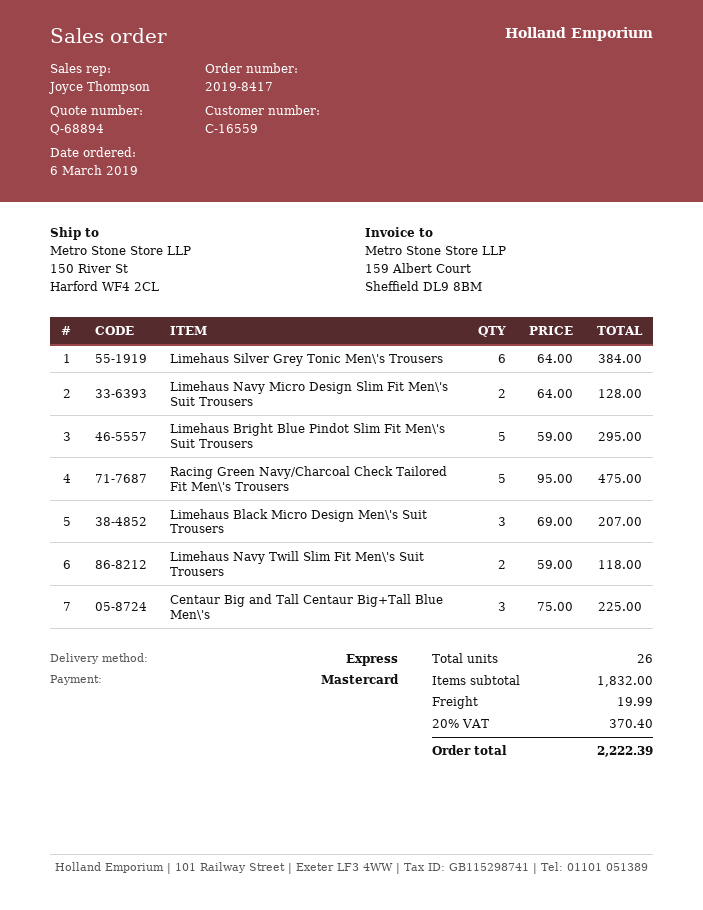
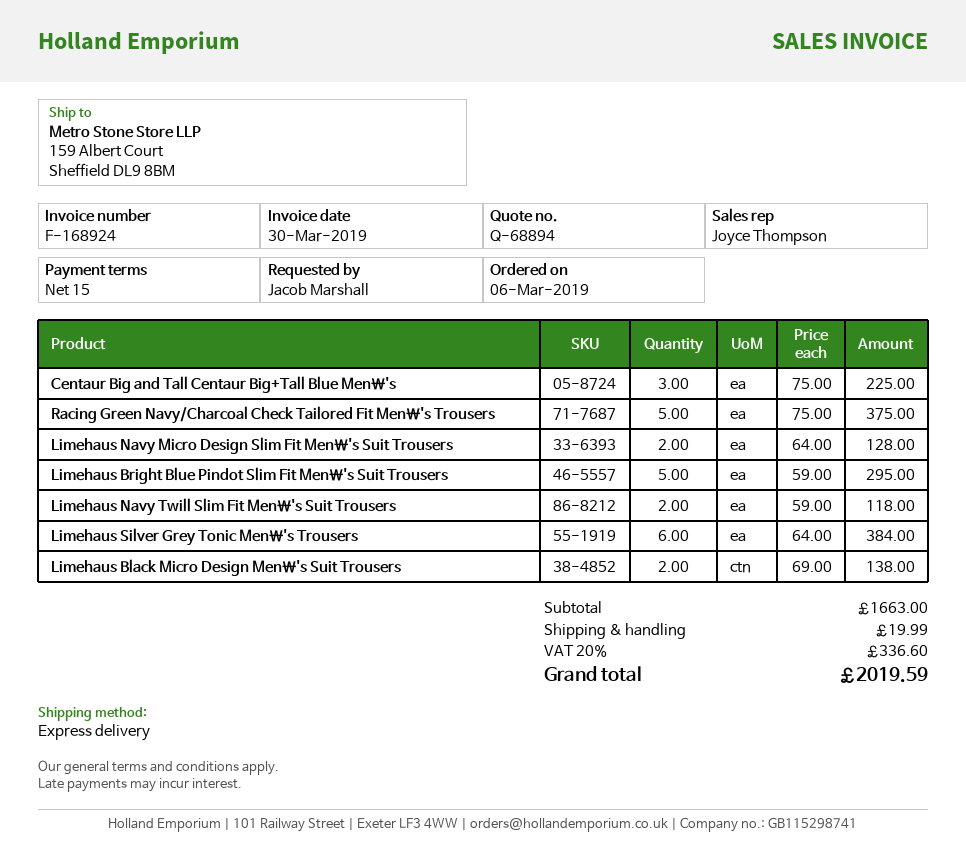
ship to: 150 River St, Harford WF4 2CL -> 159 Albert Court, Sheffield DL9 8BM
Racing Green Navy/Charcoal Check Tailored Fit Men\'s Trousers: 5 x 95.00 = 475.00 -> 5 x 75.00 = 375.00
Limehaus Black Micro Design Men\'s Suit Trousers: 3 x 69.00 = 207.00 -> 2 x 69.00 = 138.00
subtotal: 1832.00 -> 1663.00
tax: 20% = 370.40 -> 20% = 336.60
total: 2222.39 -> 2019.59

